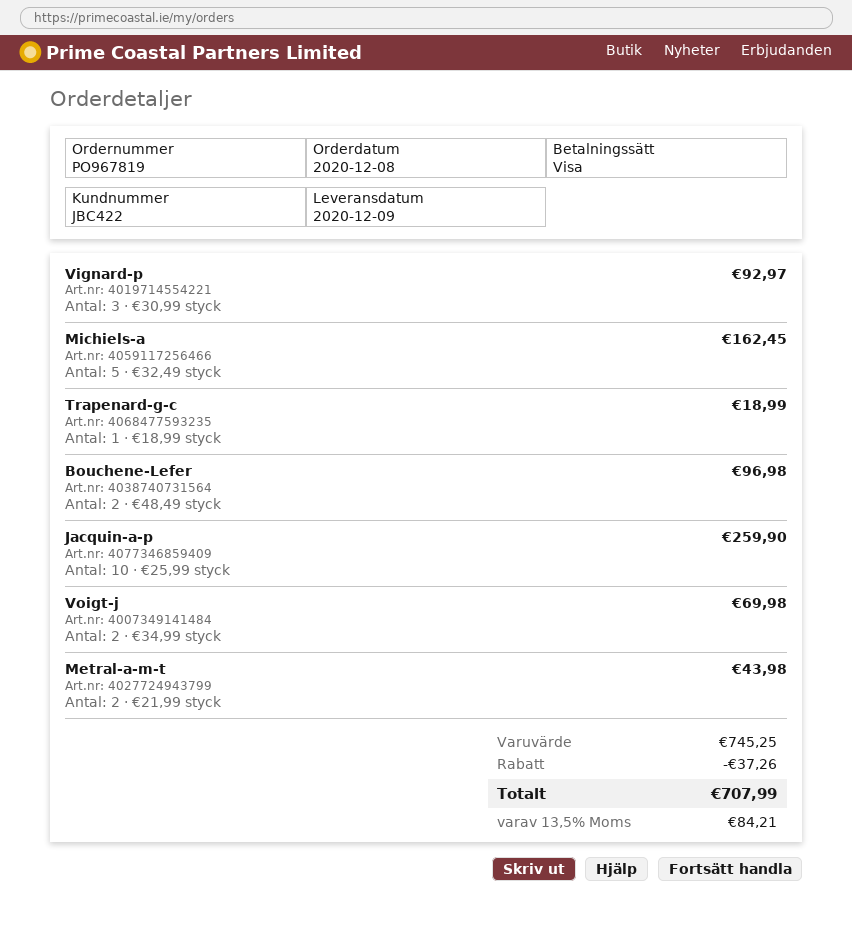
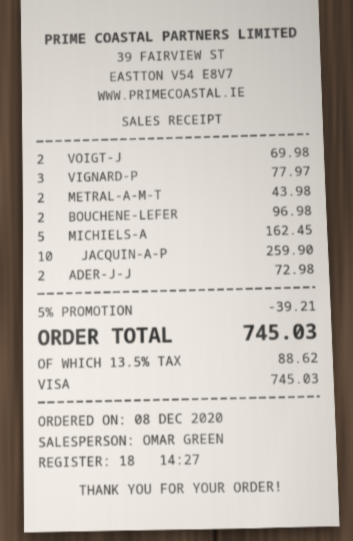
Vignard-p: 3 for 92.97 -> 3 for 77.97
Trapenard-g-c: 1 for 18.99 -> none
ADER-J-J: none -> 2 for 72.98
discount: 37.26 -> 39.21
tax: 13.5% = 84.21 -> 13.5% = 88.62
total: 707.99 -> 745.03

